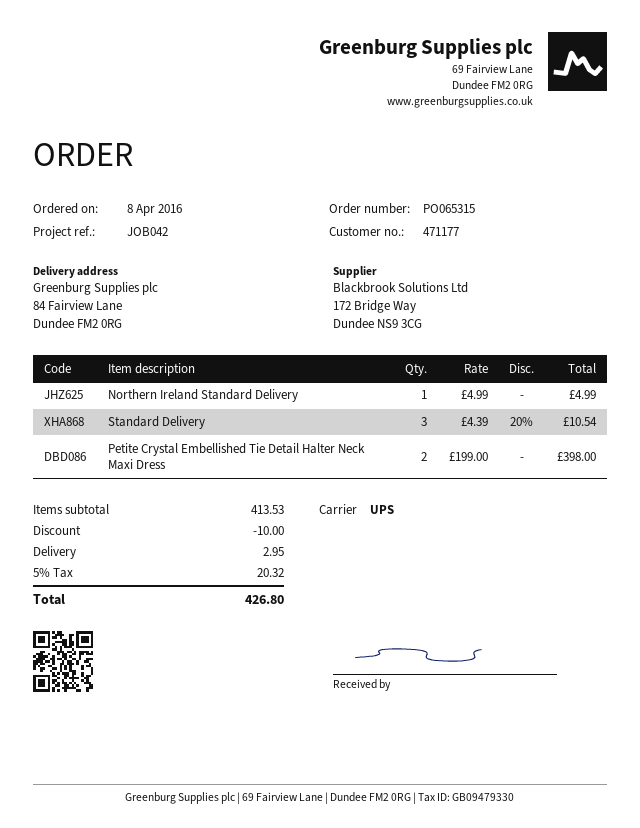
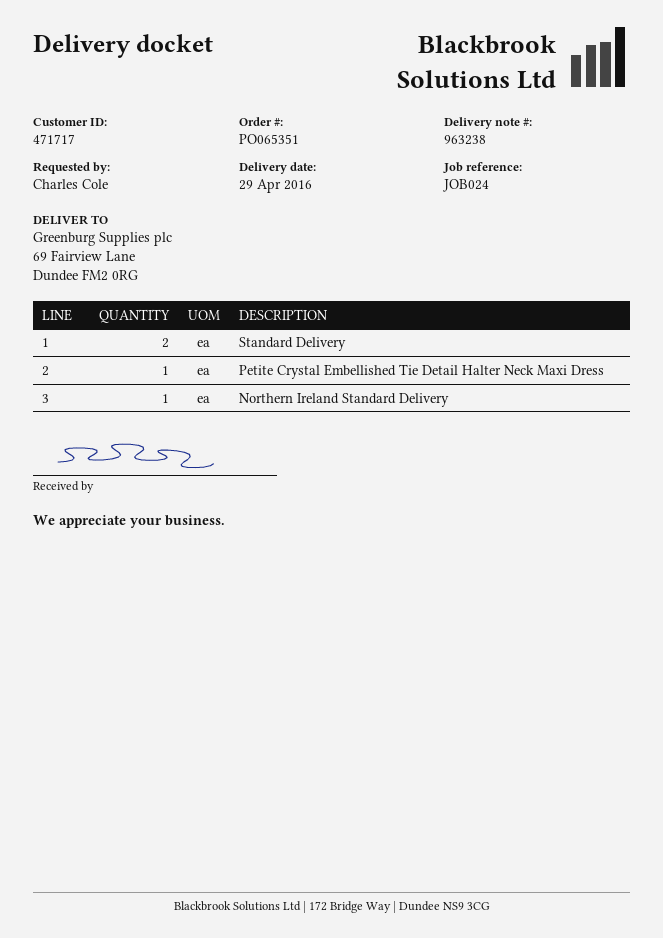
order number: PO065315 -> PO065351
customer number: 471177 -> 471717
reference: JOB042 -> JOB024
ship to: 84 Fairview Lane, Dundee FM2 0RG -> 69 Fairview Lane, Dundee FM2 0RG
Standard Delivery: 3 -> 2
Petite Crystal Embellished Tie Detail Halter Neck Maxi Dress: 2 -> 1

